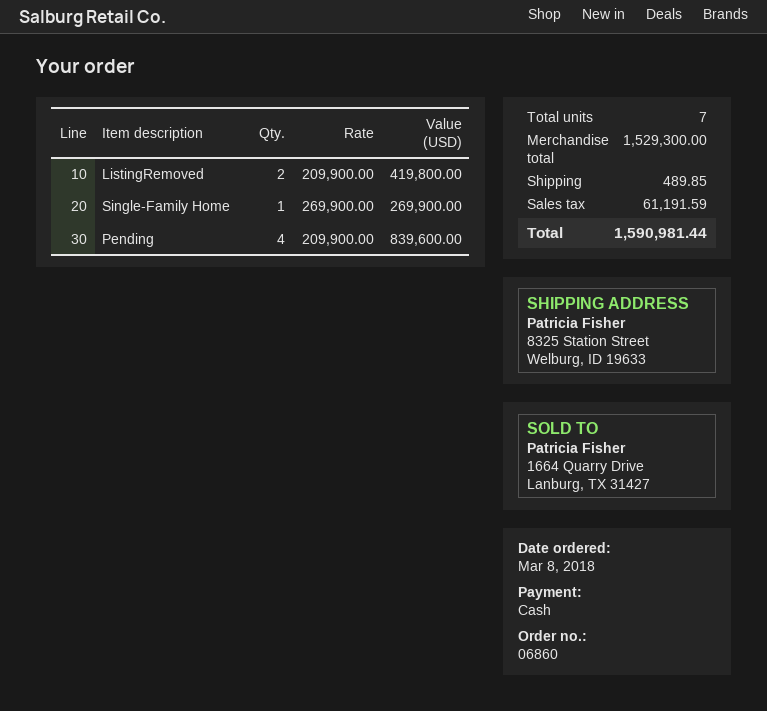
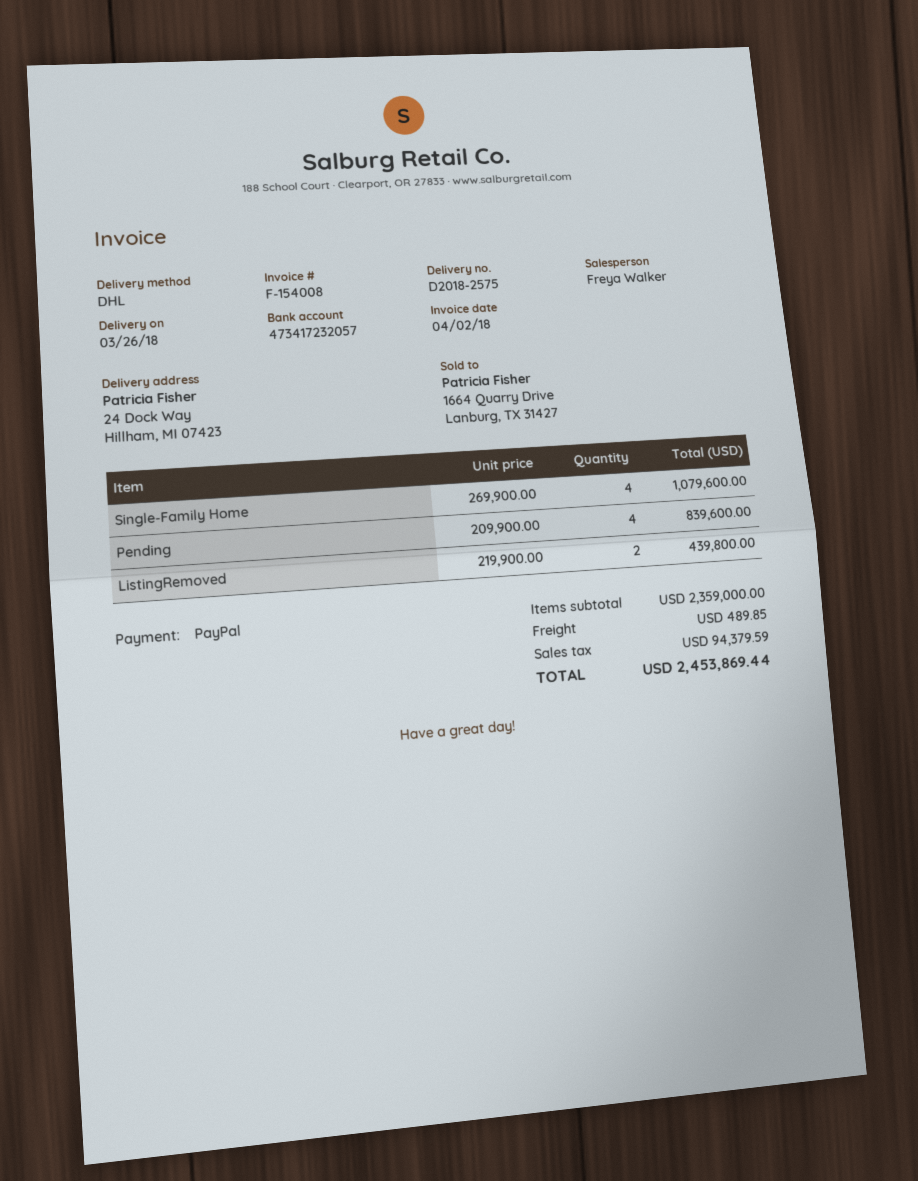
payment method: cash -> PayPal
ship to: 8325 Station Street, Welburg, ID 19633 -> 24 Dock Way, Hillham, MI 07423
ListingRemoved: 2 x 209900.00 = 419800.00 -> 2 x 219900.00 = 439800.00
Single-Family Home: 1 x 269900.00 = 269900.00 -> 4 x 269900.00 = 1079600.00
subtotal: 1529300.00 -> 2359000.00
tax: 61191.59 -> 94379.59
total: 1590981.44 -> 2453869.44

